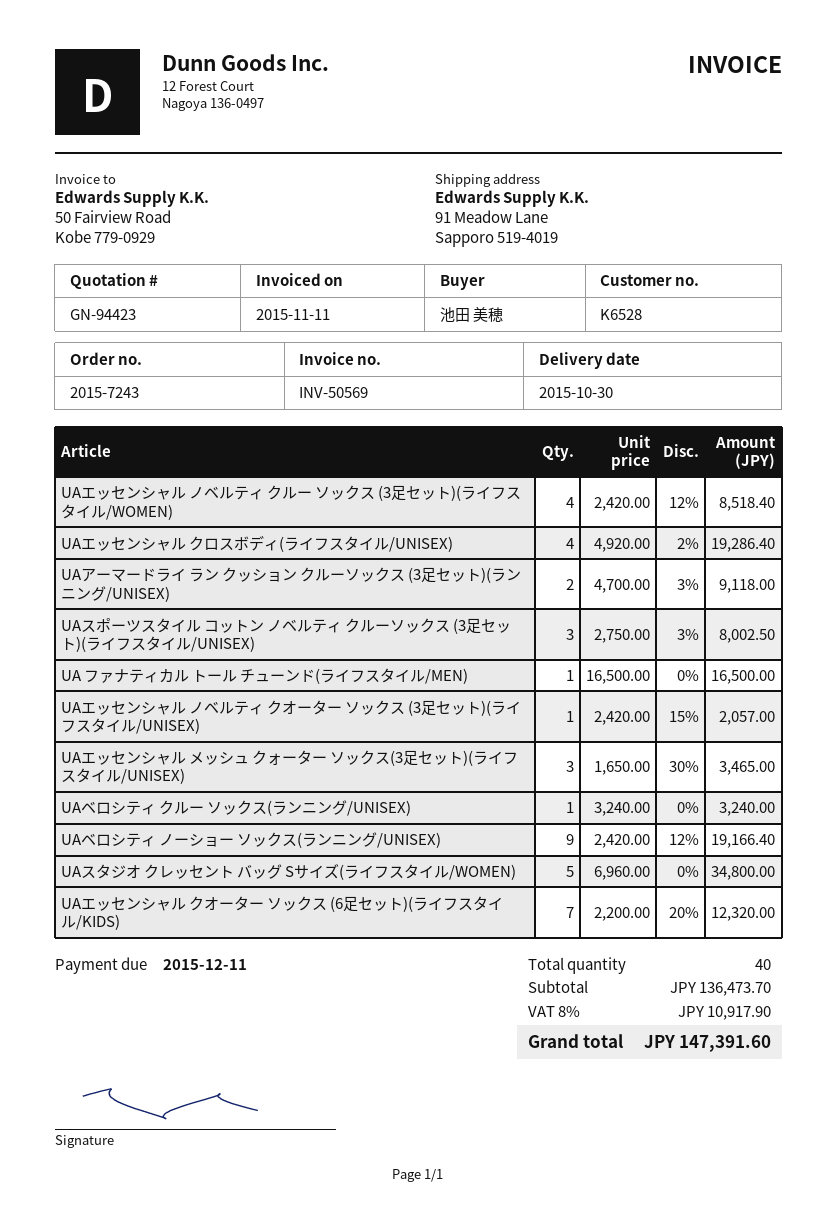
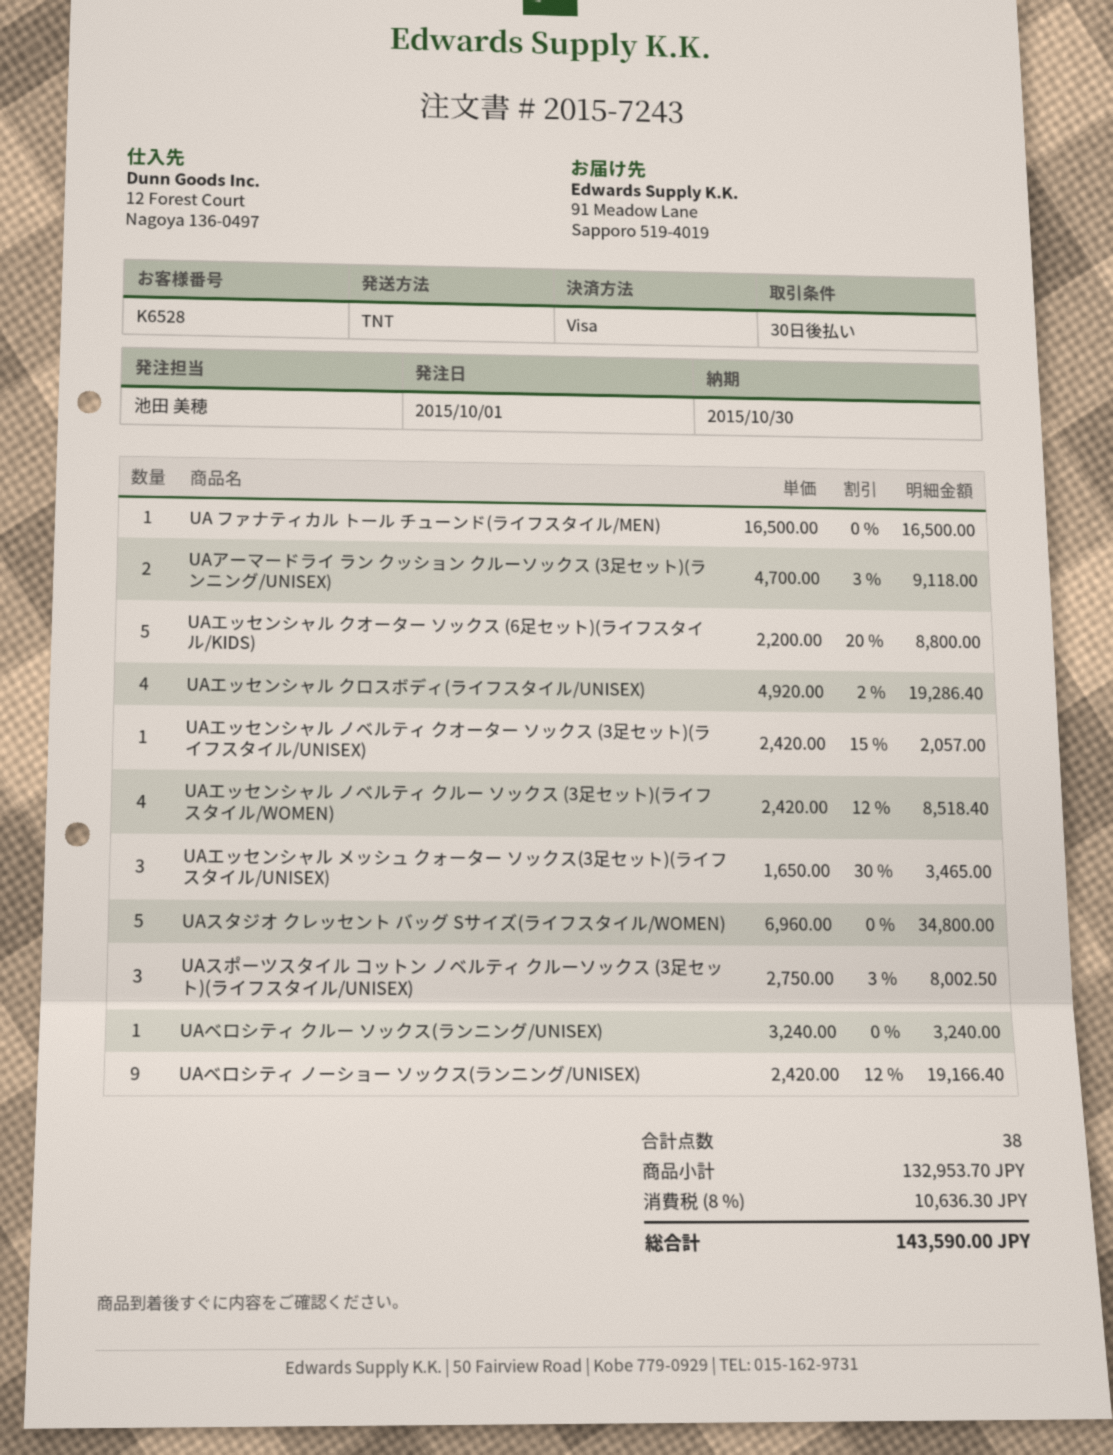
UAエッセンシャル クオーター ソックス (6足セット)(ライフスタイル/KIDS): 7 x 2200.00 - 20% = 12320.00 -> 5 x 2200.00 - 20% = 8800.00
total quantity: 40 -> 38
subtotal: 136473.70 -> 132953.70
tax: 8% = 10917.90 -> 8% = 10636.30
total: 147391.60 -> 143590.00

